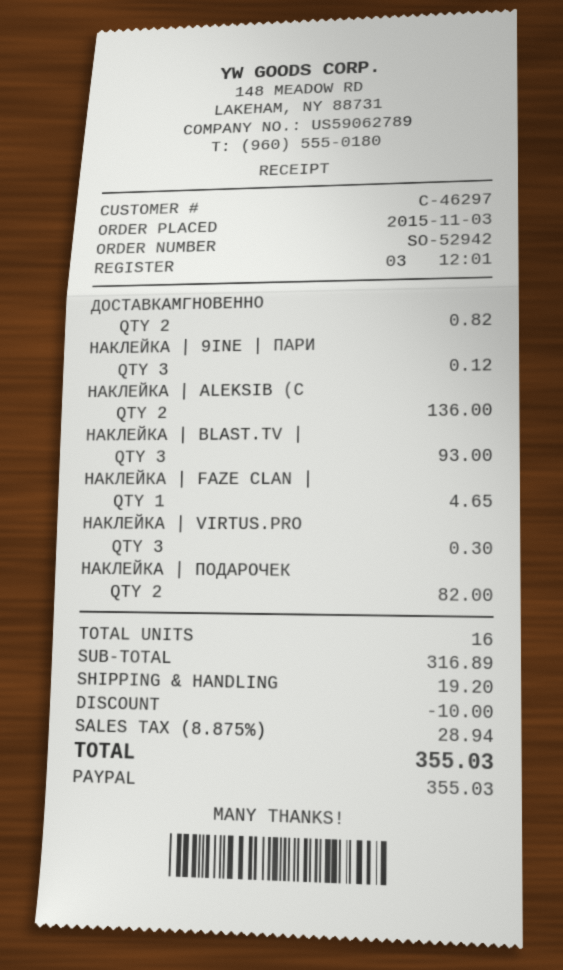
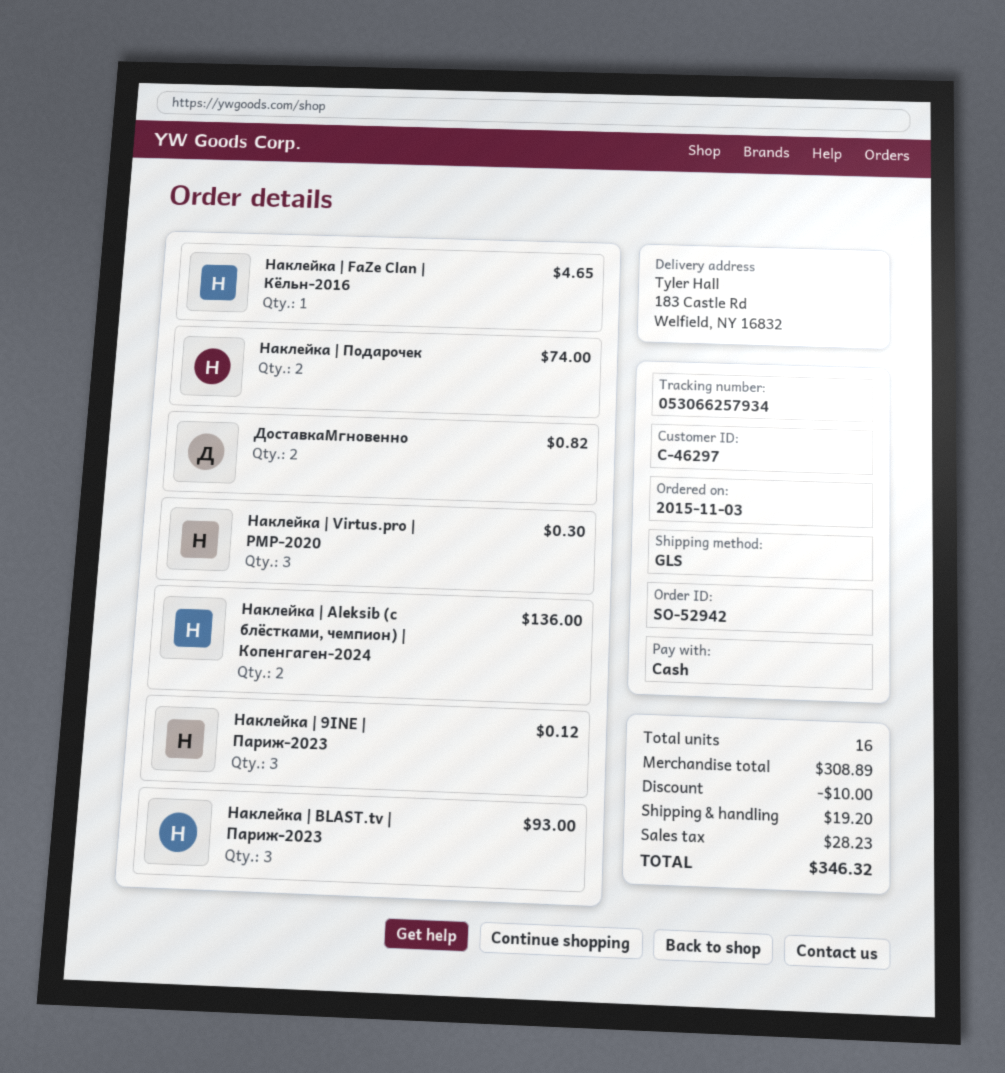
payment method: PayPal -> cash
НАКЛЕЙКА | ПОДАРОЧЕК: 2 for 82.00 -> 2 for 74.00
subtotal: 316.89 -> 308.89
tax: 28.94 -> 28.23
total: 355.03 -> 346.32

